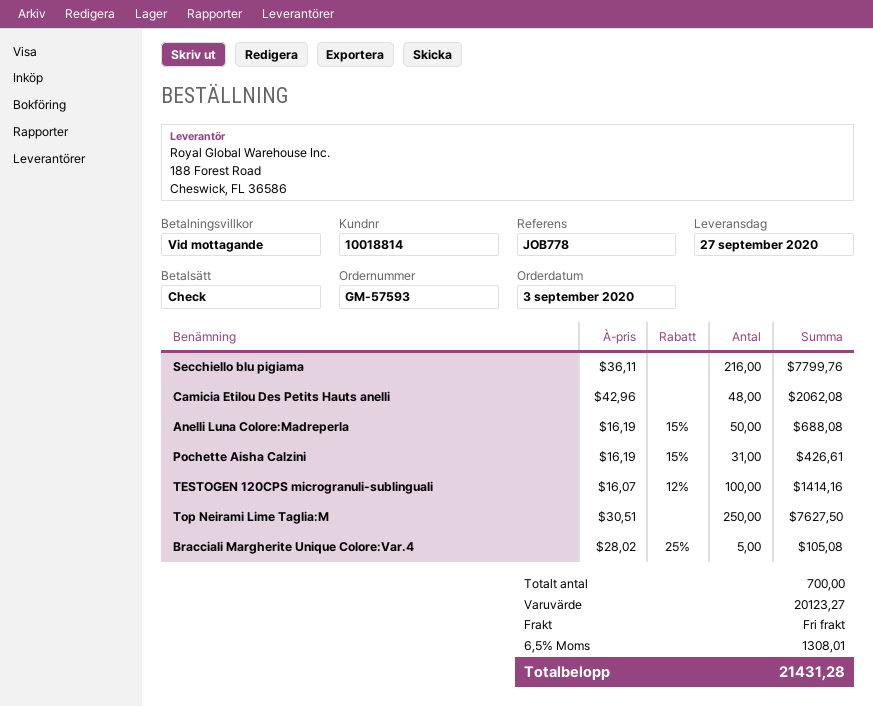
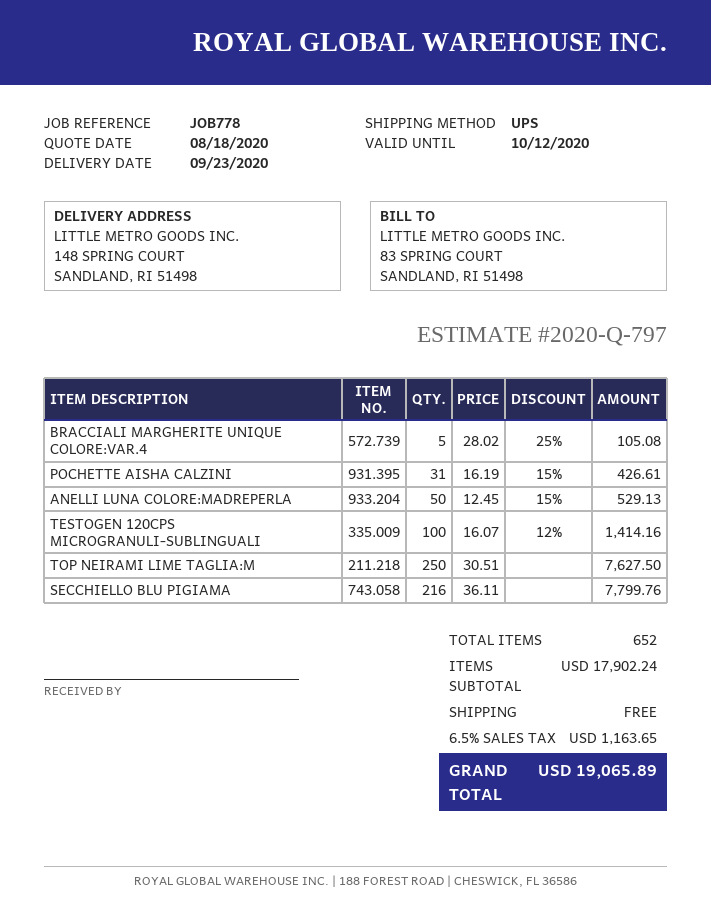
delivery date: 2020-09-27 -> 2020-09-23
Camicia Etilou Des Petits Hauts anelli: 48 x 42.96 = 2062.08 -> none
Anelli Luna Colore:Madreperla: 50 x 16.19 - 15% = 688.08 -> 50 x 12.45 - 15% = 529.13
total quantity: 700 -> 652
subtotal: 20123.27 -> 17902.24
tax: 6.5% = 1308.01 -> 6.5% = 1163.65
total: 21431.28 -> 19065.89

